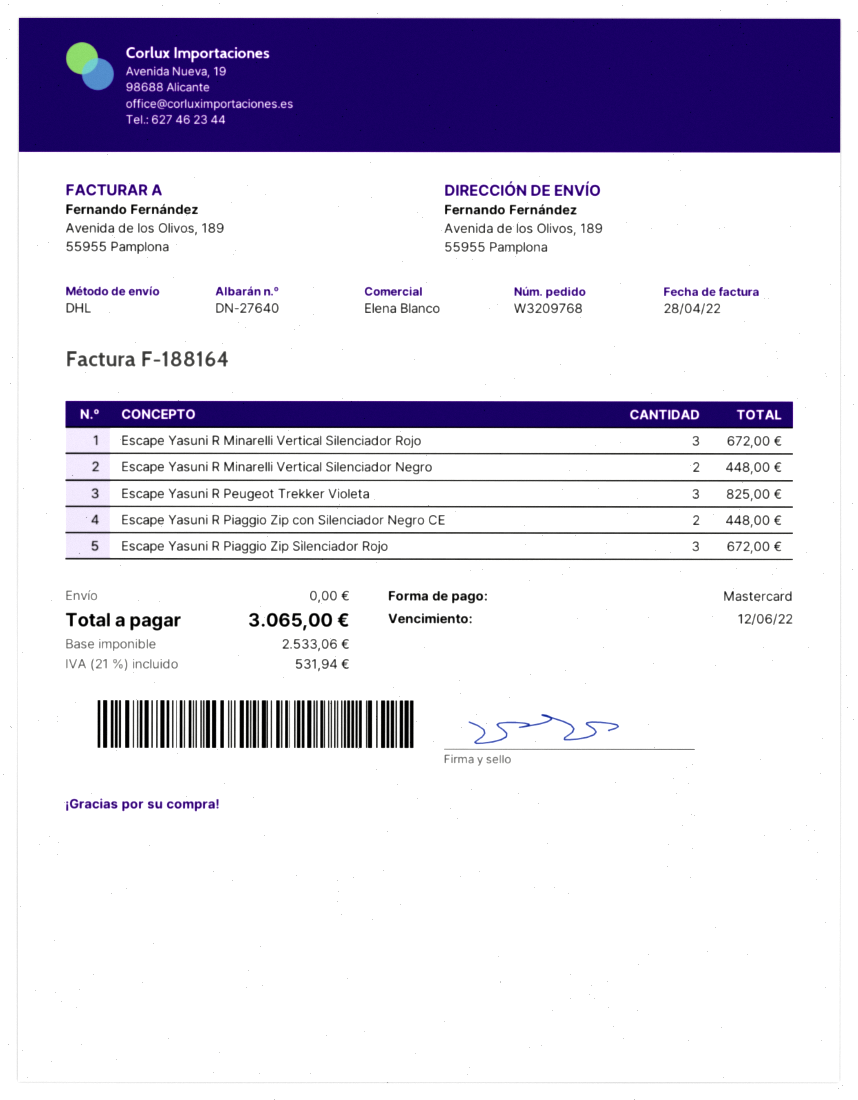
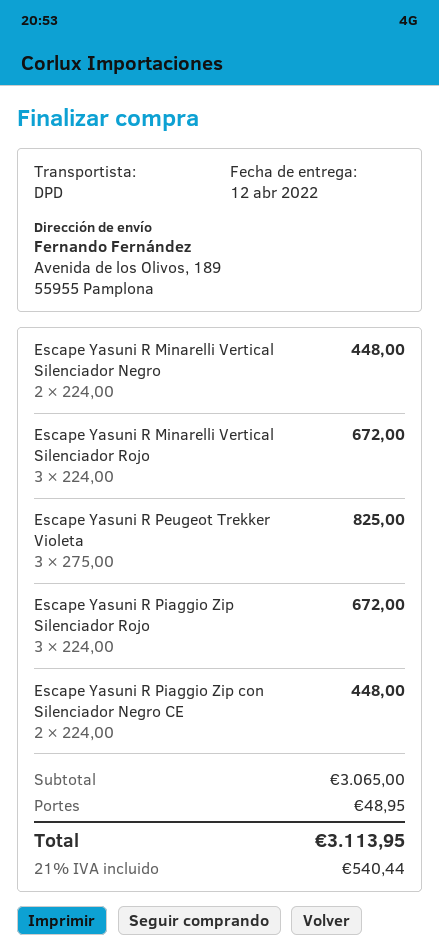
shipping method: DHL -> DPD
shipping: 0.00 -> 48.95
tax: 21% = 531.94 -> 21% = 540.44
total: 3065.00 -> 3113.95

